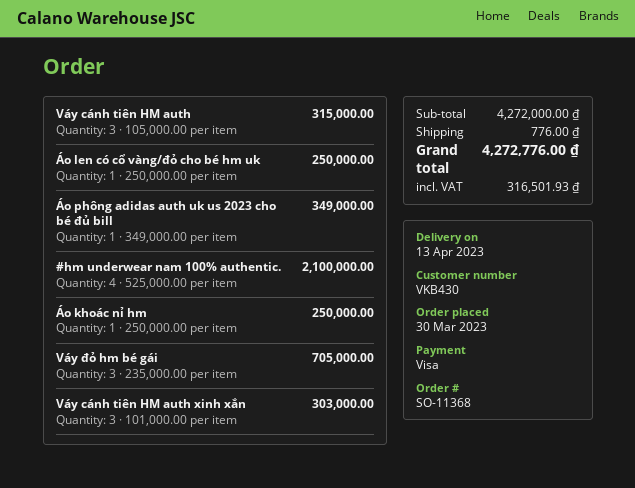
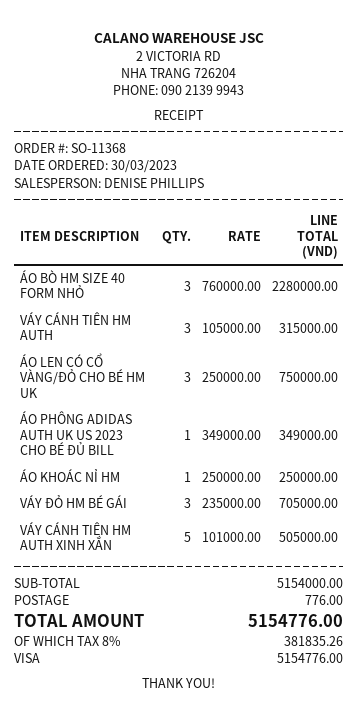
Áo len có cổ vàng/đỏ cho bé hm uk: 1 x 250000.00 = 250000.00 -> 3 x 250000.00 = 750000.00
#hm underwear nam 100% authentic.: 4 x 525000.00 = 2100000.00 -> none
Váy cánh tiên HM auth xinh xắn: 3 x 101000.00 = 303000.00 -> 5 x 101000.00 = 505000.00
ÁO BÒ HM SIZE 40 FORM NHỎ: none -> 3 x 760000.00 = 2280000.00
subtotal: 4272000.00 -> 5154000.00
tax: 316501.93 -> 381835.26
total: 4272776.00 -> 5154776.00

